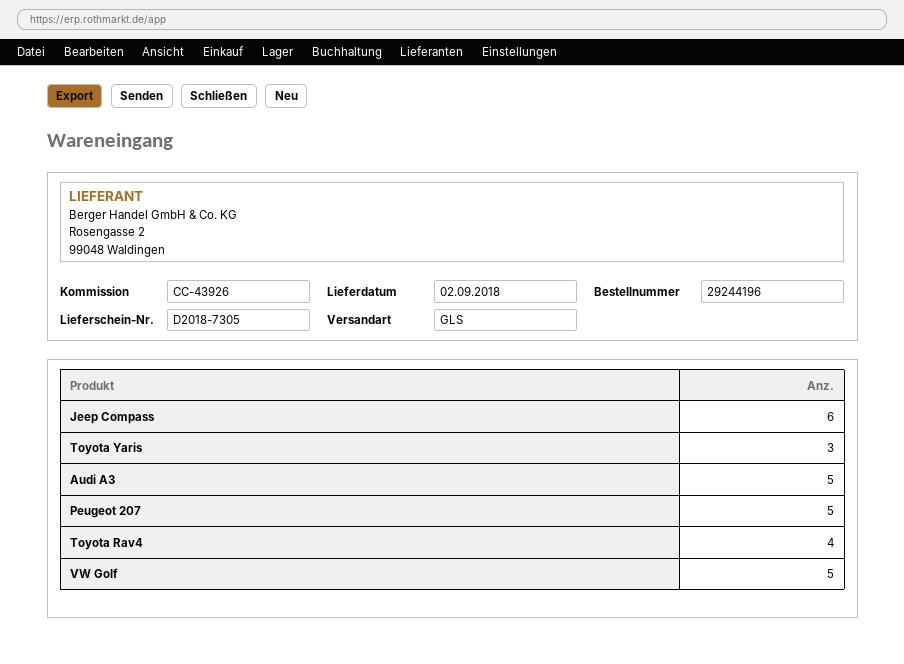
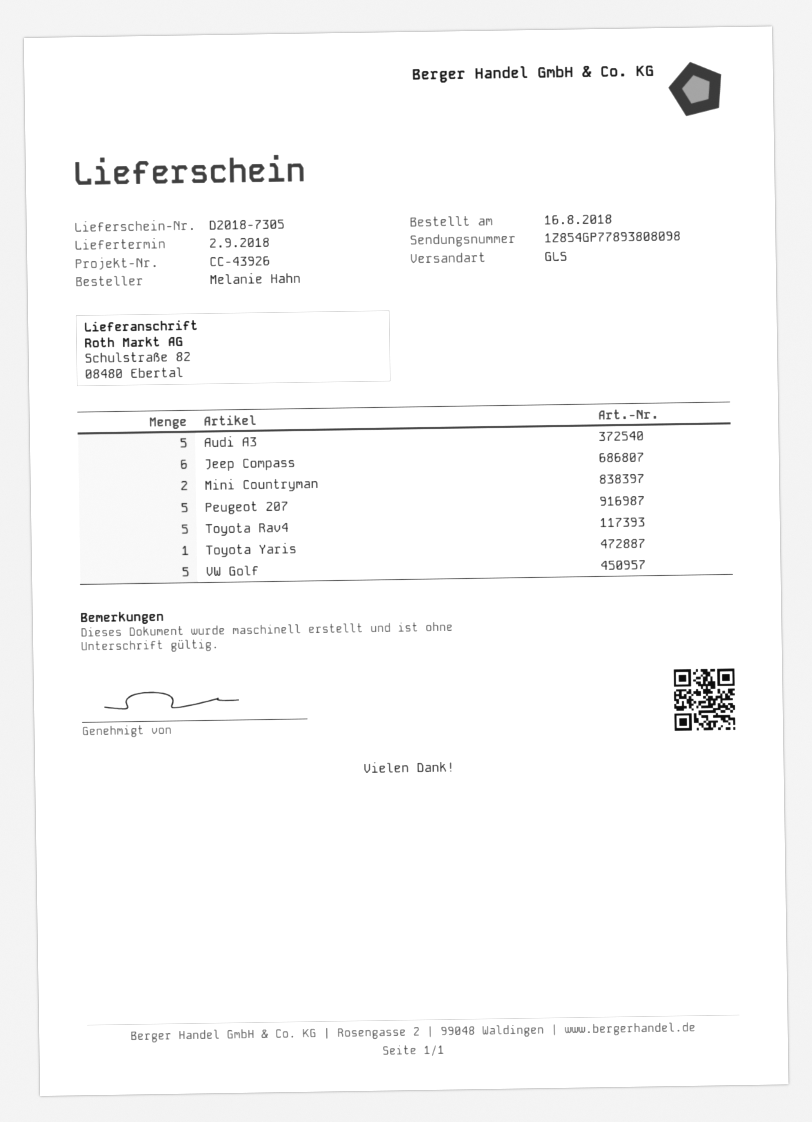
Toyota Yaris: 3 -> 1
Toyota Rav4: 4 -> 5
Mini Countryman: none -> 2

